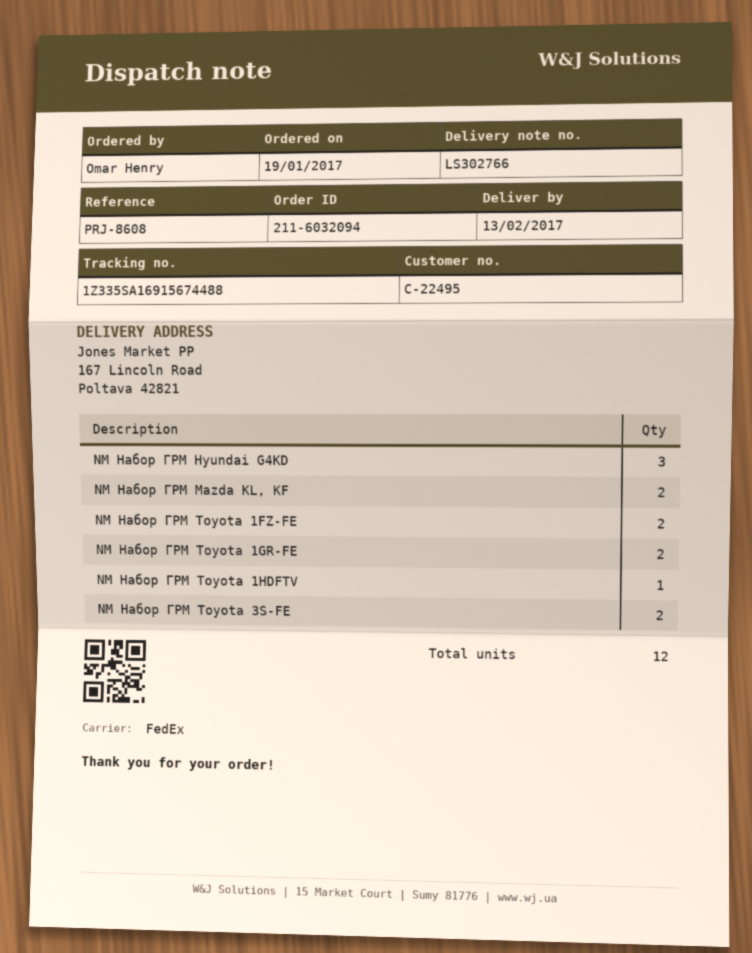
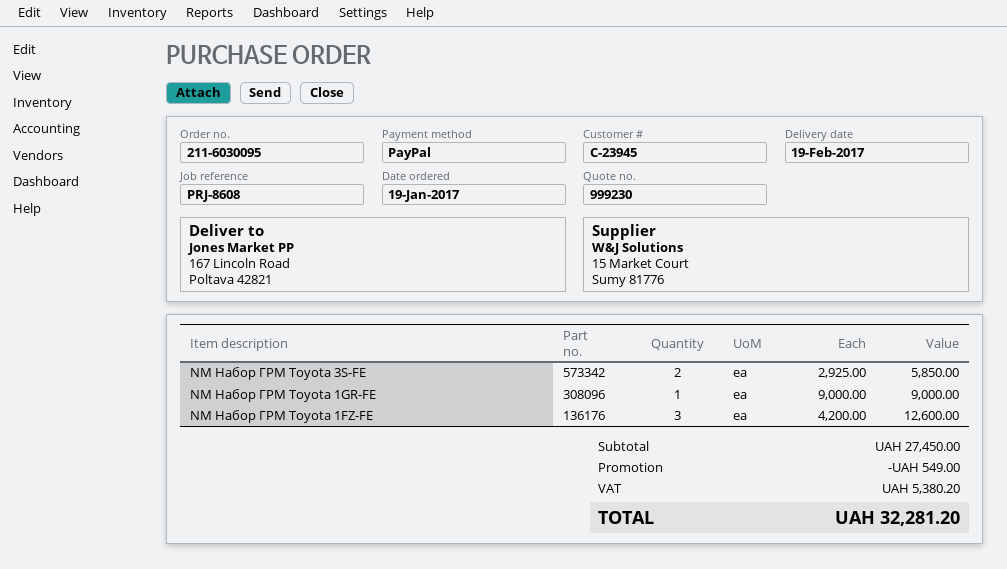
order number: 211-6032094 -> 211-6030095
delivery date: 2017-02-13 -> 2017-02-19
customer number: C-22495 -> C-23945
NM Набор ГРМ Hyundai G4KD: 3 -> none
NM Набор ГРМ Mazda KL, KF: 2 -> none
NM Набор ГРМ Toyota 1FZ-FE: 2 -> 3
NM Набор ГРМ Toyota 1GR-FE: 2 -> 1
NM Набор ГРМ Toyota 1HDFTV: 1 -> none

